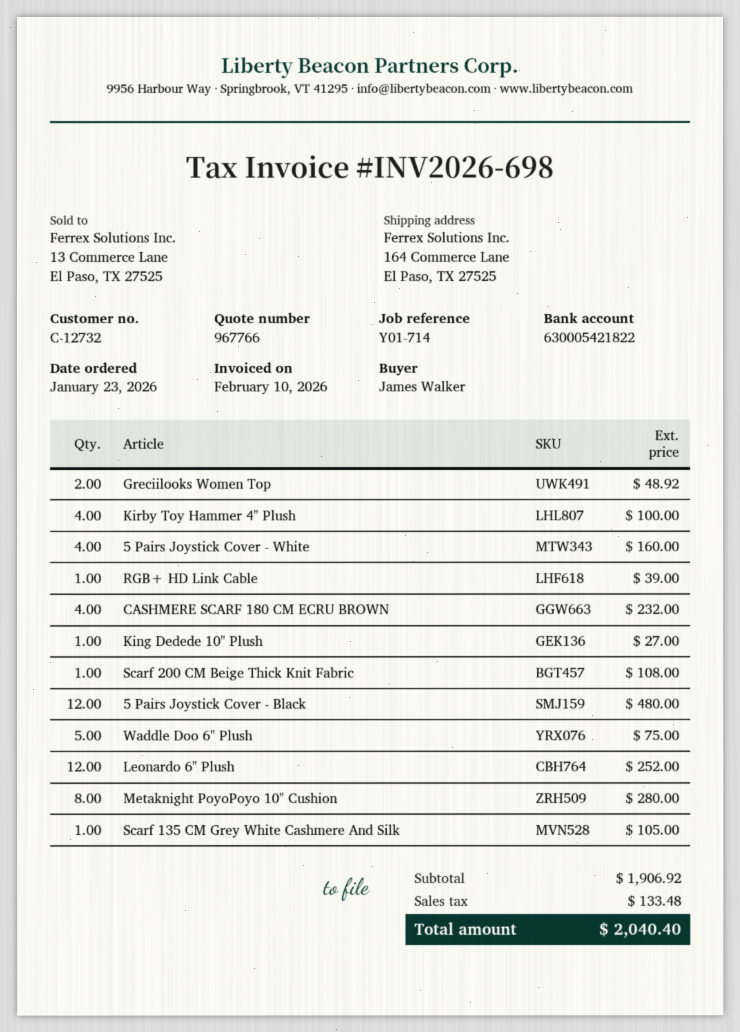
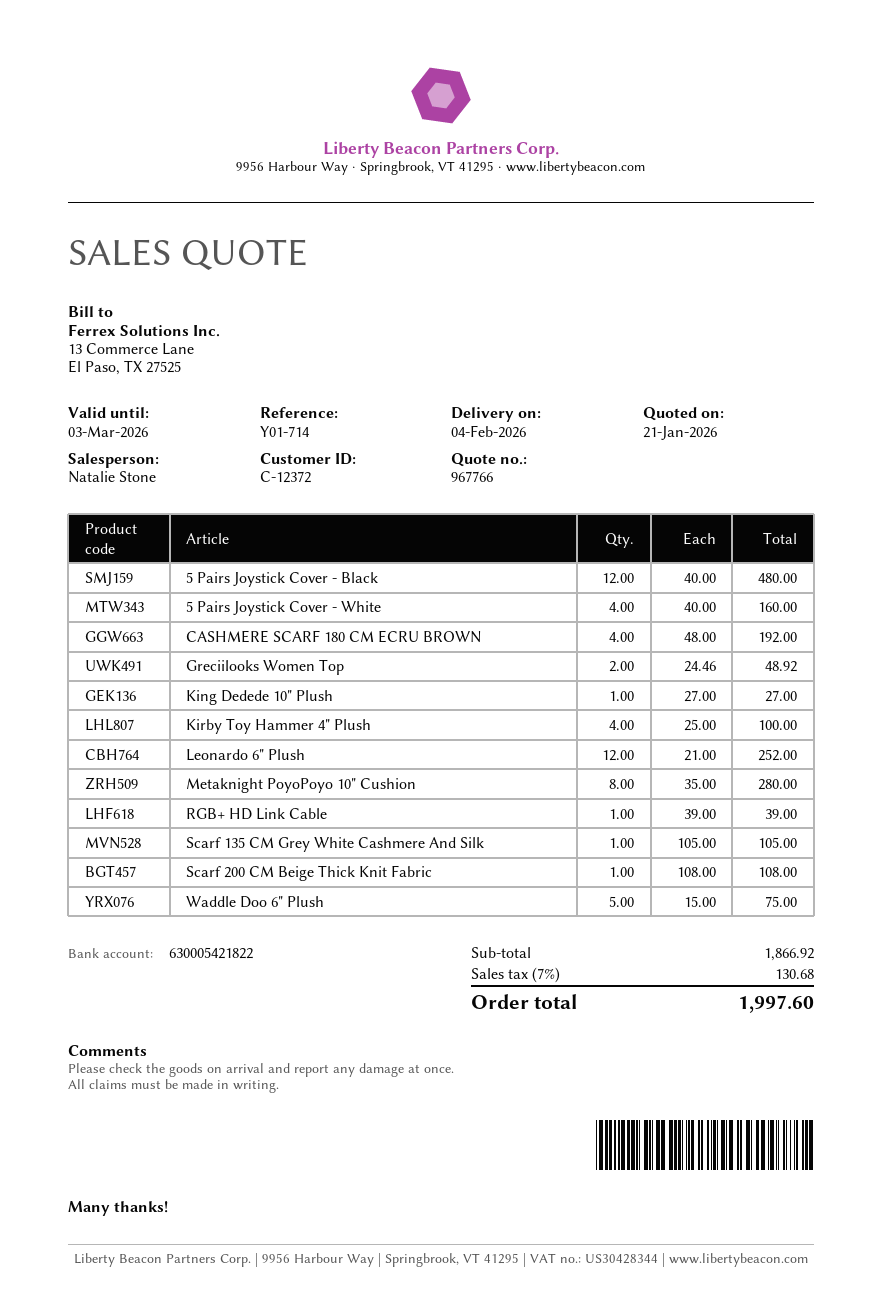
customer number: C-12732 -> C-12372
CASHMERE SCARF 180 CM ECRU BROWN: 4 for 232.00 -> 4 for 192.00
subtotal: 1906.92 -> 1866.92
tax: 133.48 -> 130.68
total: 2040.40 -> 1997.60

